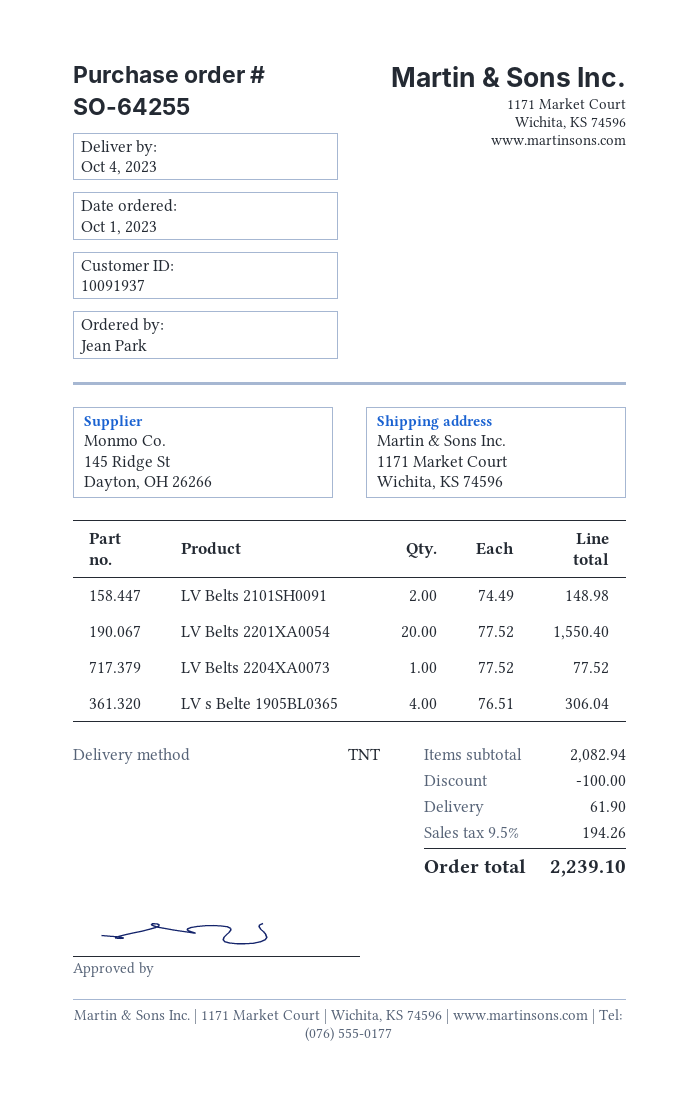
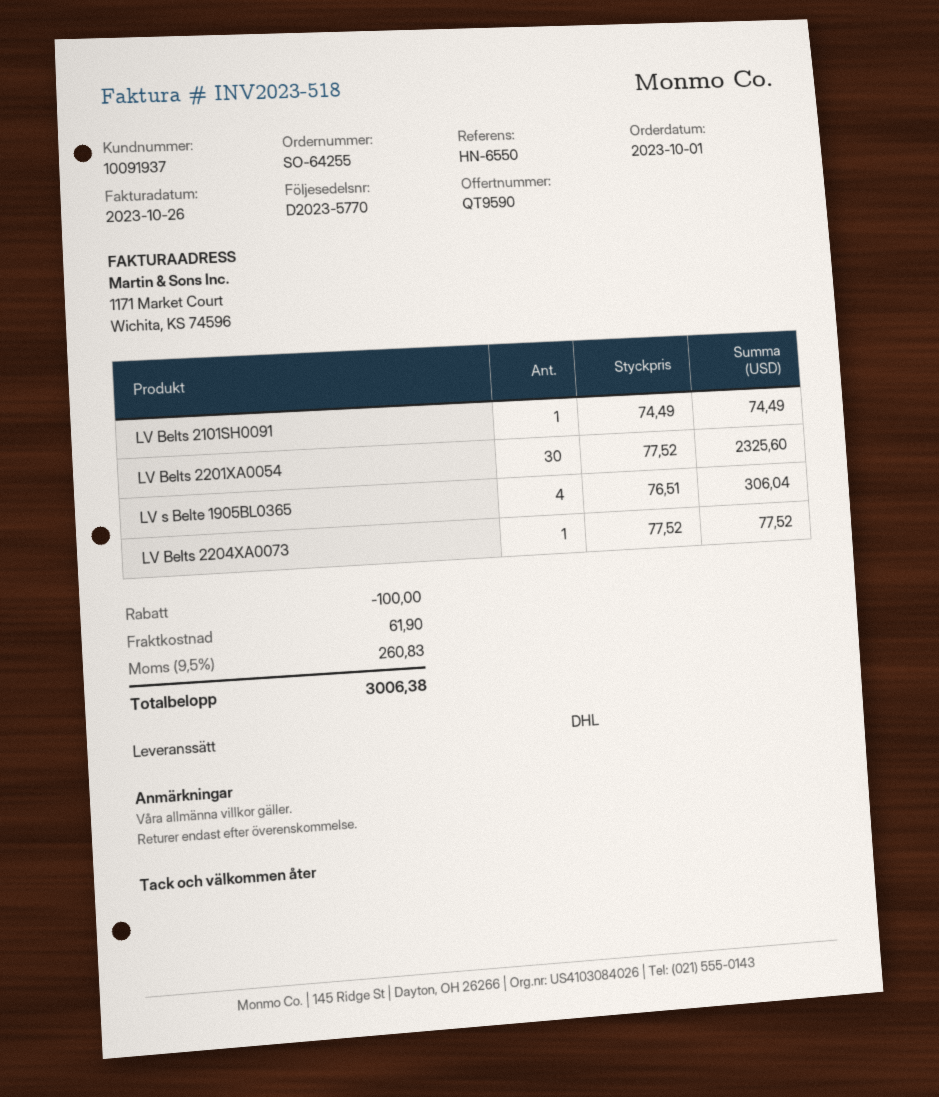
shipping method: TNT -> DHL
LV Belts 2101SH0091: 2 x 74.49 = 148.98 -> 1 x 74.49 = 74.49
LV Belts 2201XA0054: 20 x 77.52 = 1550.40 -> 30 x 77.52 = 2325.60
tax: 9.5% = 194.26 -> 9.5% = 260.83
total: 2239.10 -> 3006.38

